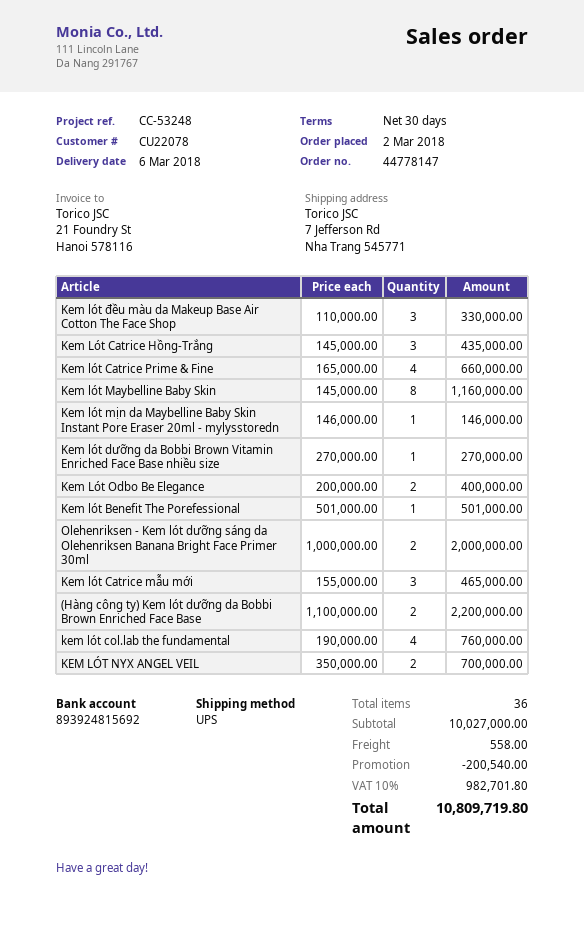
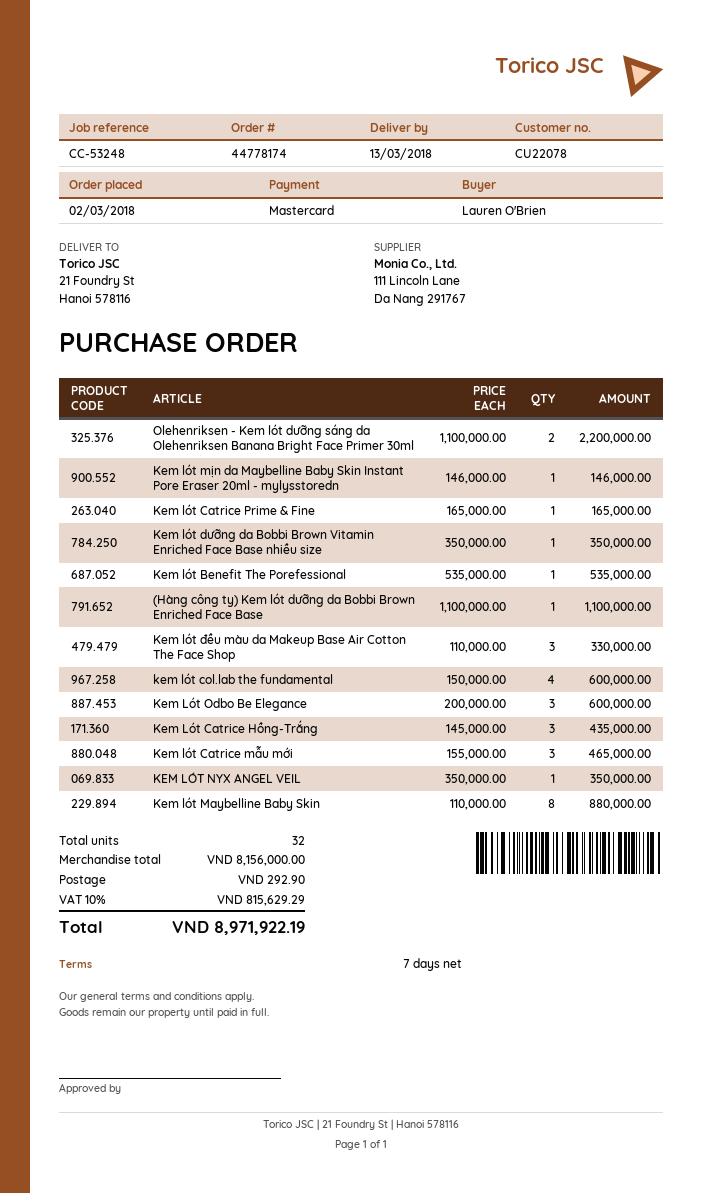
order number: 44778147 -> 44778174
delivery date: 2018-03-06 -> 2018-03-13
payment terms: 30 days -> 7 days
ship to: 7 Jefferson Rd, Nha Trang 545771 -> 21 Foundry St, Hanoi 578116
Kem lót Catrice Prime & Fine: 4 x 165000.00 = 660000.00 -> 1 x 165000.00 = 165000.00
Kem lót Maybelline Baby Skin: 8 x 145000.00 = 1160000.00 -> 8 x 110000.00 = 880000.00
Kem lót dưỡng da Bobbi Brown Vitamin Enriched Face Base nhiều size: 1 x 270000.00 = 270000.00 -> 1 x 350000.00 = 350000.00
Kem Lót Odbo Be Elegance: 2 x 200000.00 = 400000.00 -> 3 x 200000.00 = 600000.00
Kem lót Benefit The Porefessional: 1 x 501000.00 = 501000.00 -> 1 x 535000.00 = 535000.00
Olehenriksen - Kem lót dưỡng sáng da Olehenriksen Banana Bright Face Primer 30ml: 2 x 1000000.00 = 2000000.00 -> 2 x 1100000.00 = 2200000.00
(Hàng công ty) Kem lót dưỡng da Bobbi Brown Enriched Face Base: 2 x 1100000.00 = 2200000.00 -> 1 x 1100000.00 = 1100000.00
kem lót col.lab the fundamental: 4 x 190000.00 = 760000.00 -> 4 x 150000.00 = 600000.00
KEM LÓT NYX ANGEL VEIL: 2 x 350000.00 = 700000.00 -> 1 x 350000.00 = 350000.00
total quantity: 36 -> 32
subtotal: 10027000.00 -> 8156000.00
discount: 200540.00 -> none
shipping: 558.00 -> 292.90
tax: 10% = 982701.80 -> 10% = 815629.29
total: 10809719.80 -> 8971922.19

